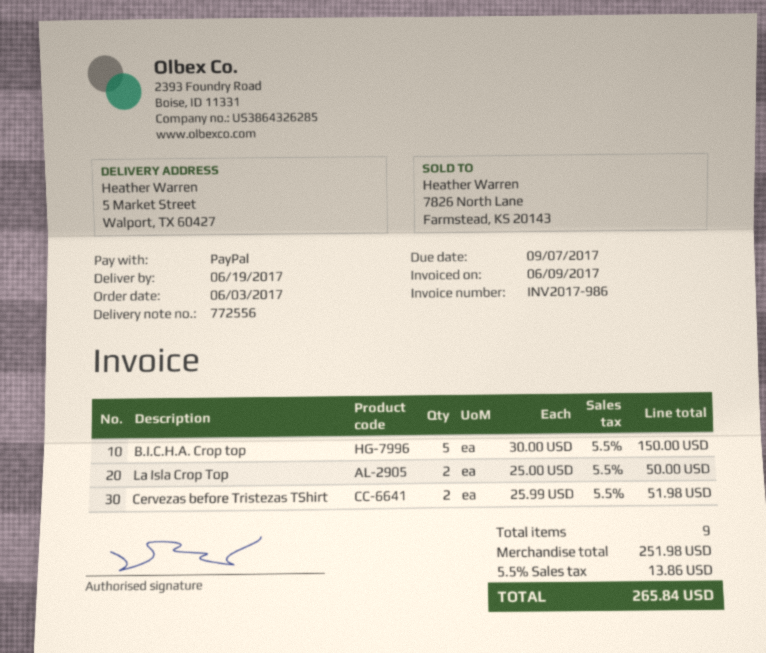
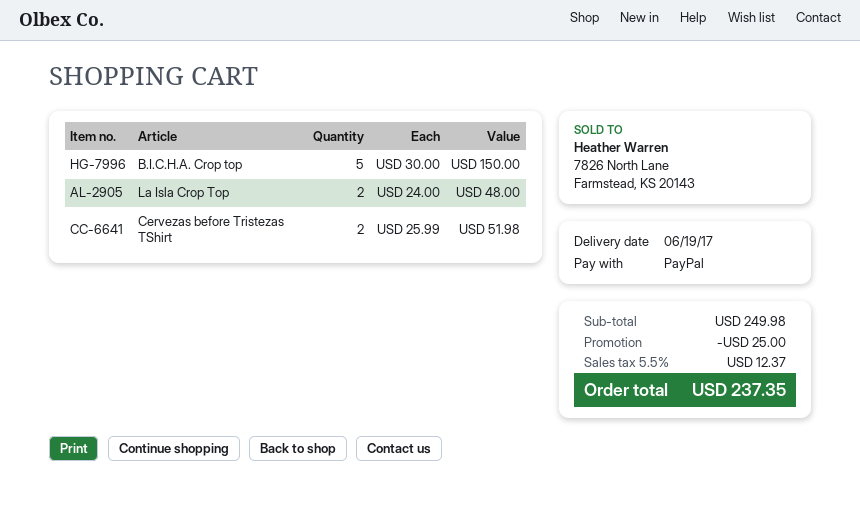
La Isla Crop Top: 2 x 25.00 = 50.00 -> 2 x 24.00 = 48.00
subtotal: 251.98 -> 249.98
discount: none -> 25.00
tax: 5.5% = 13.86 -> 5.5% = 12.37
total: 265.84 -> 237.35

